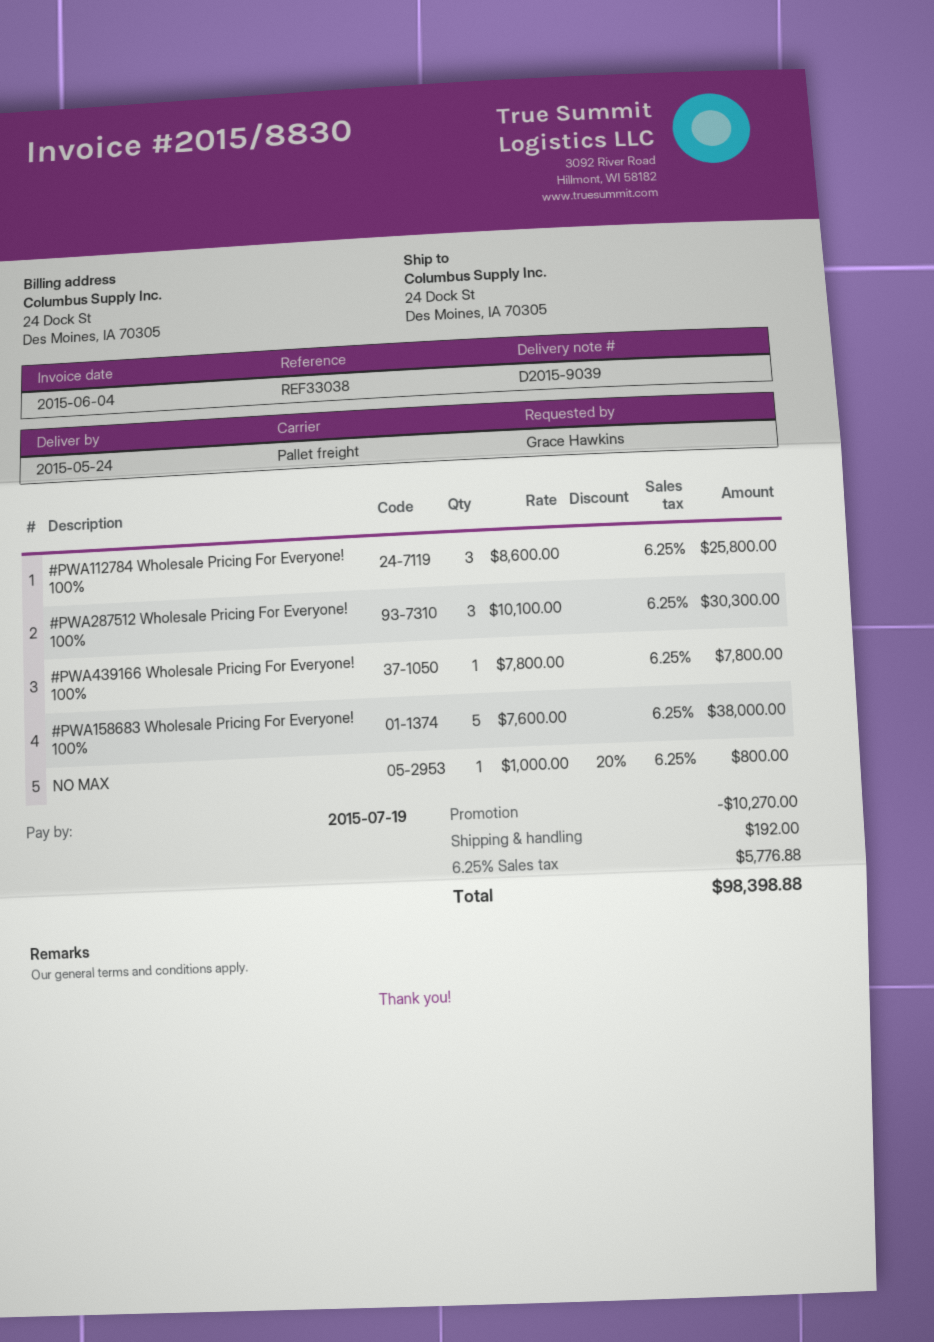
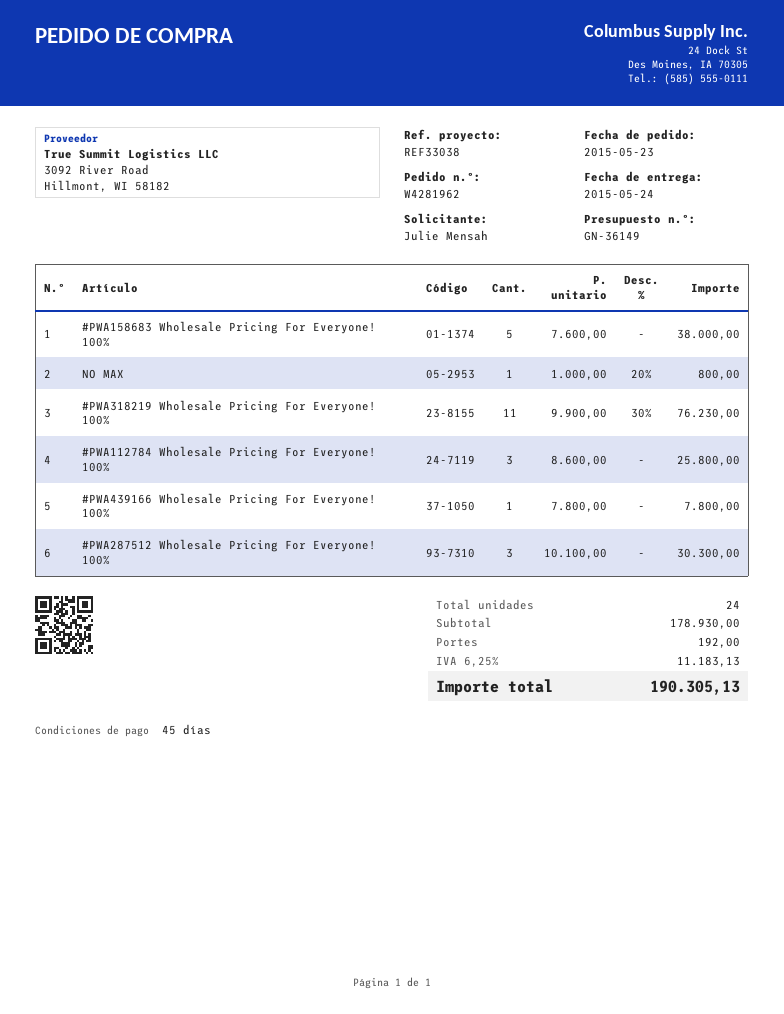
ordered by: Grace Hawkins -> Julie Mensah
#PWA318219 Wholesale Pricing For Everyone! 100%: none -> 11 x 9900.00 - 30% = 76230.00
discount: 10270.00 -> none
tax: 6.25% = 5776.88 -> 6.25% = 11183.13
total: 98398.88 -> 190305.13

